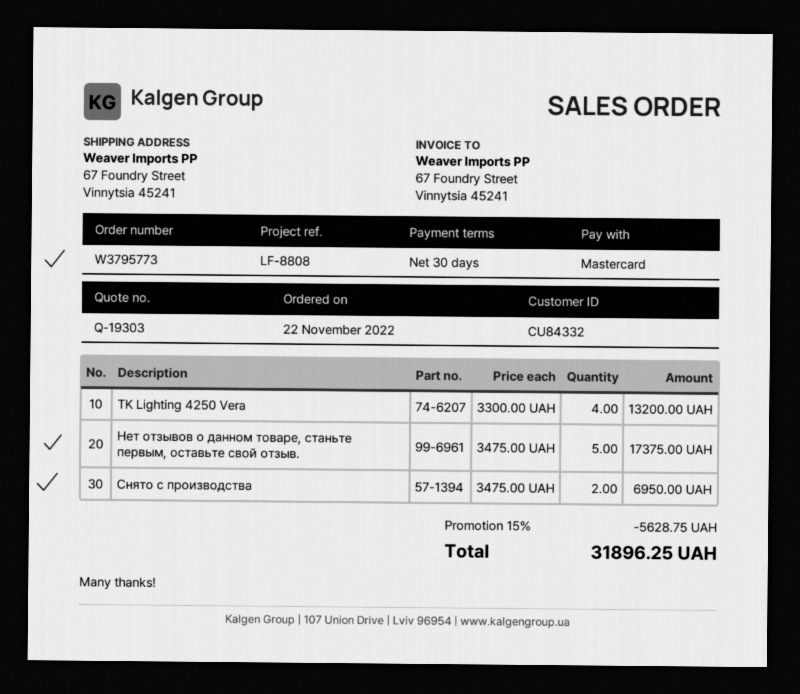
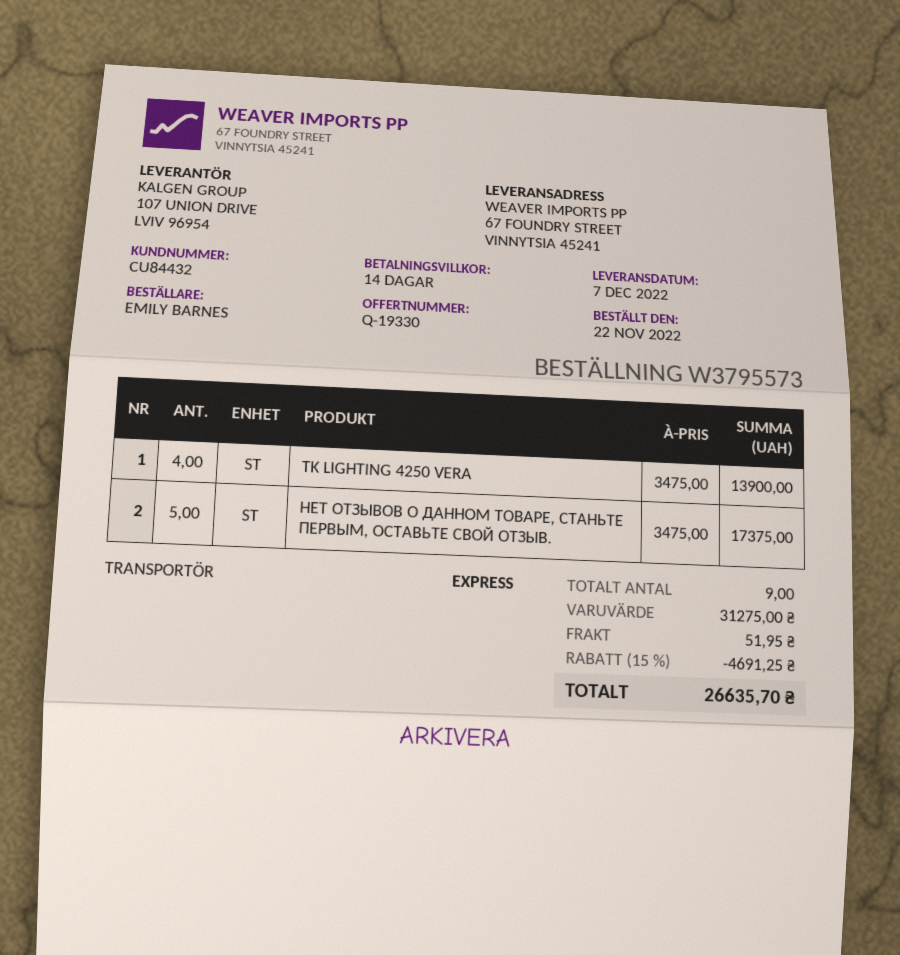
quote number: Q-19303 -> Q-19330
order number: W3795773 -> W3795573
payment terms: 30 days -> 14 days
customer number: CU84332 -> CU84432
TK Lighting 4250 Vera: 4 x 3300.00 = 13200.00 -> 4 x 3475.00 = 13900.00
Снято с производства: 2 x 3475.00 = 6950.00 -> none
discount: 15% = 5628.75 -> 15% = 4691.25
shipping: none -> 51.95
total: 31896.25 -> 26635.70

